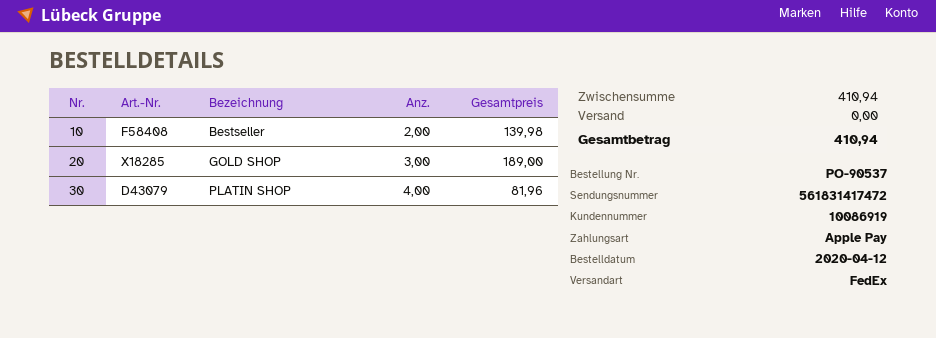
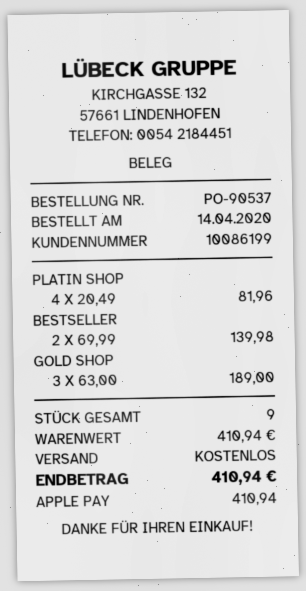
order date: 2020-04-12 -> 2020-04-14
customer number: 10086919 -> 10086199

